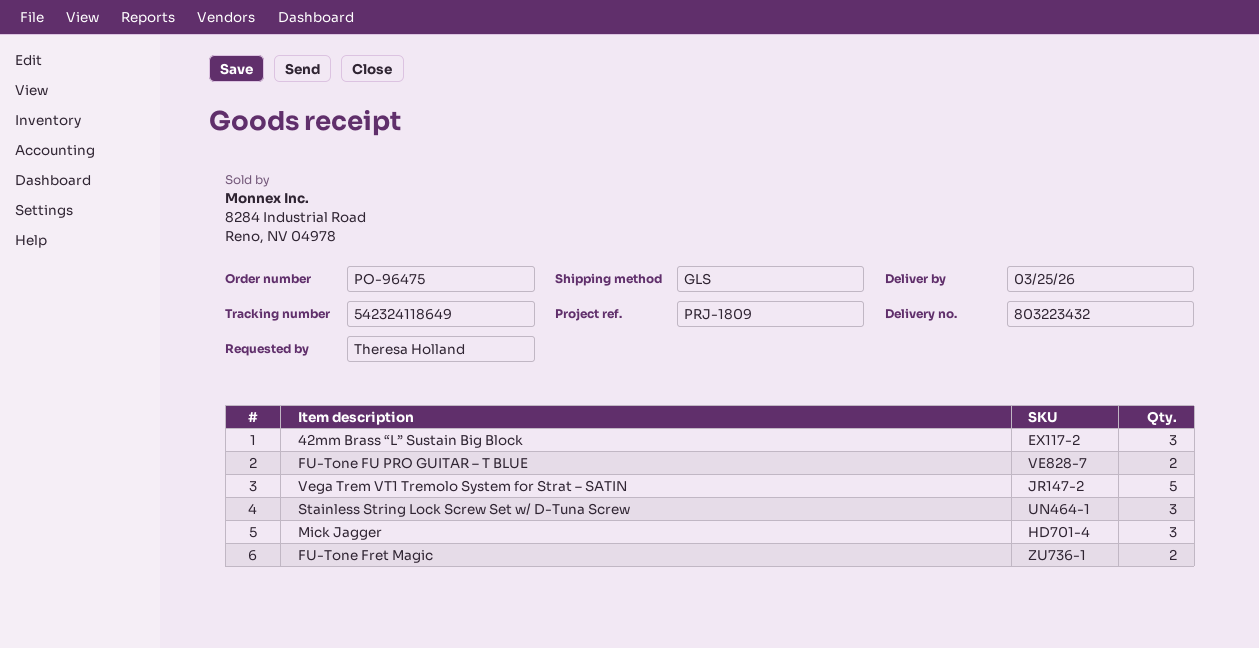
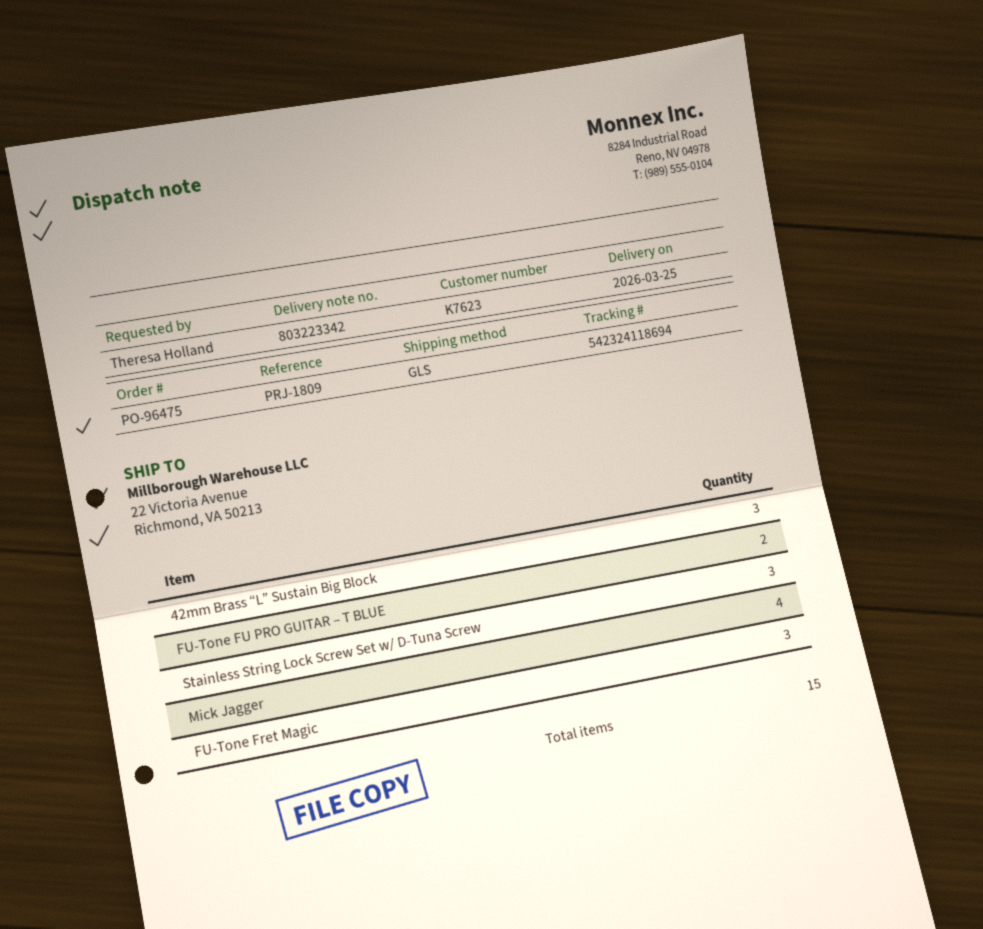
delivery note number: 803223432 -> 803223342
tracking number: 542324118649 -> 542324118694
Vega Trem VT1 Tremolo System for Strat – SATIN: 5 -> none
Mick Jagger: 3 -> 4
FU-Tone Fret Magic: 2 -> 3

